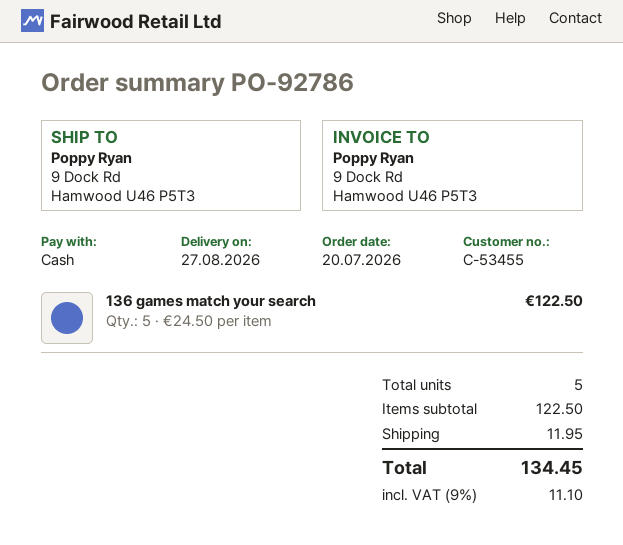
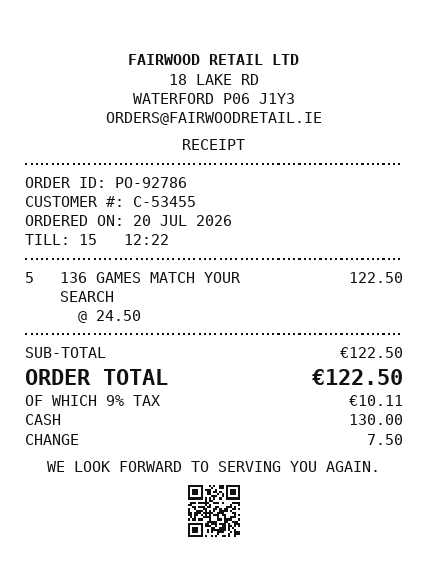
shipping: 11.95 -> none
tax: 9% = 11.10 -> 9% = 10.11
total: 134.45 -> 122.50

